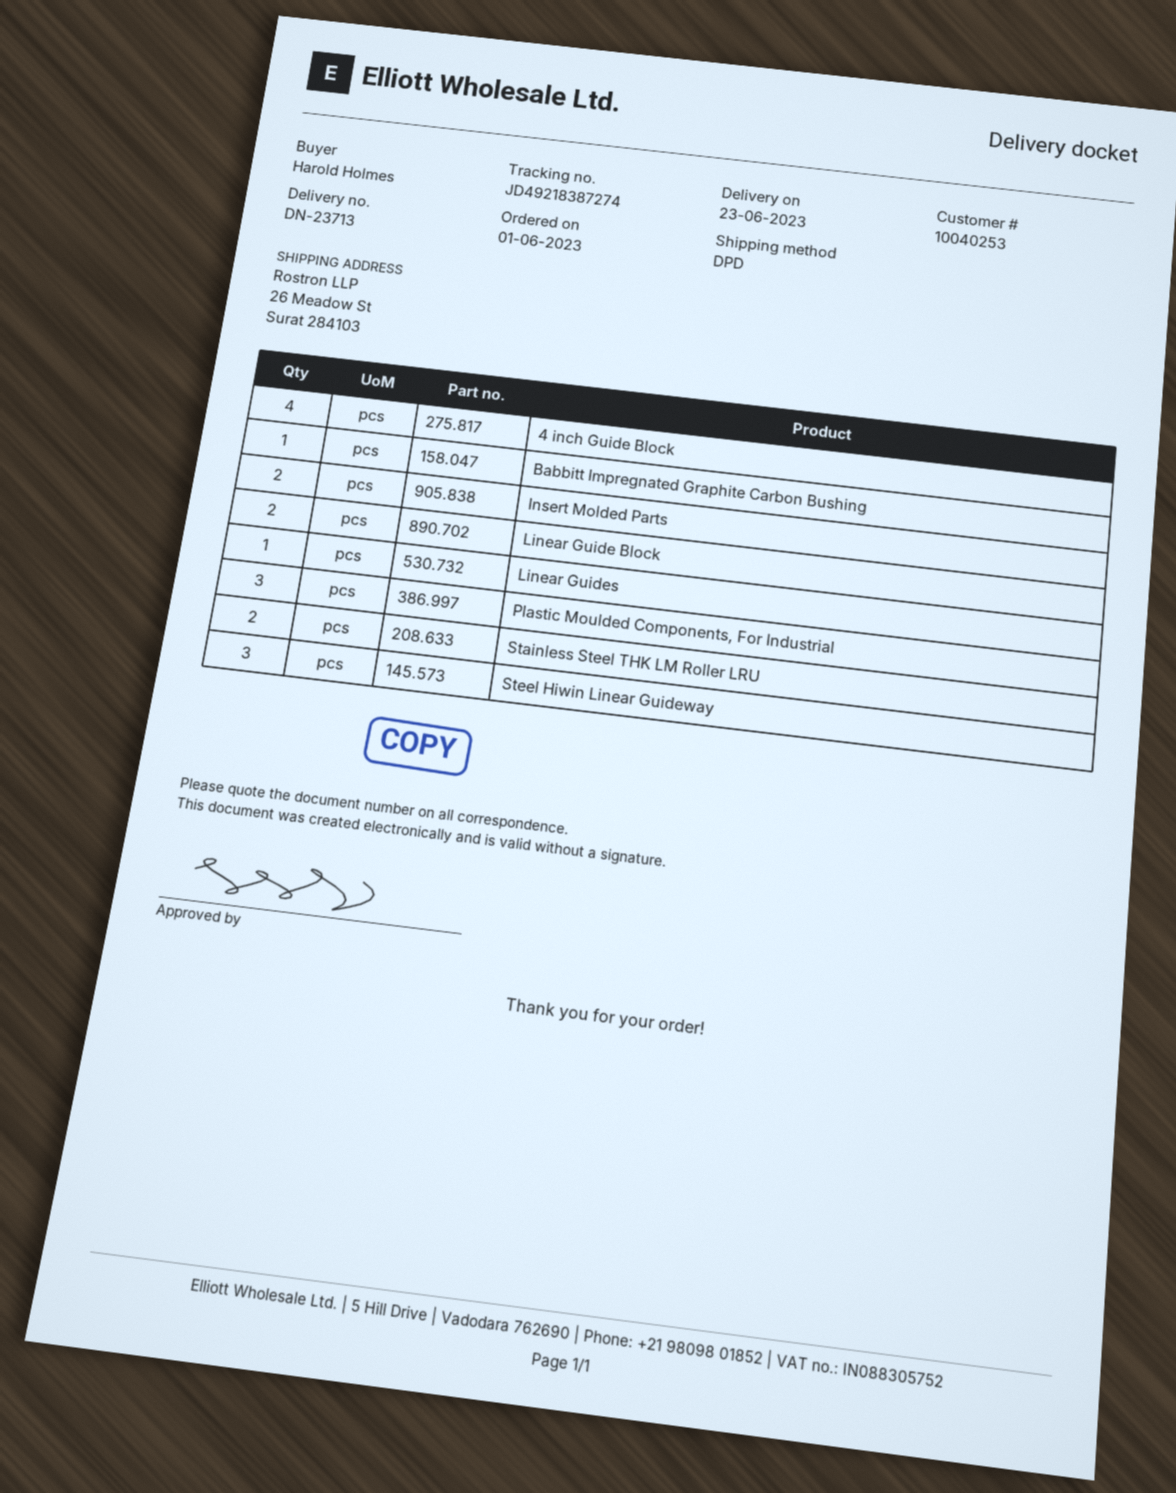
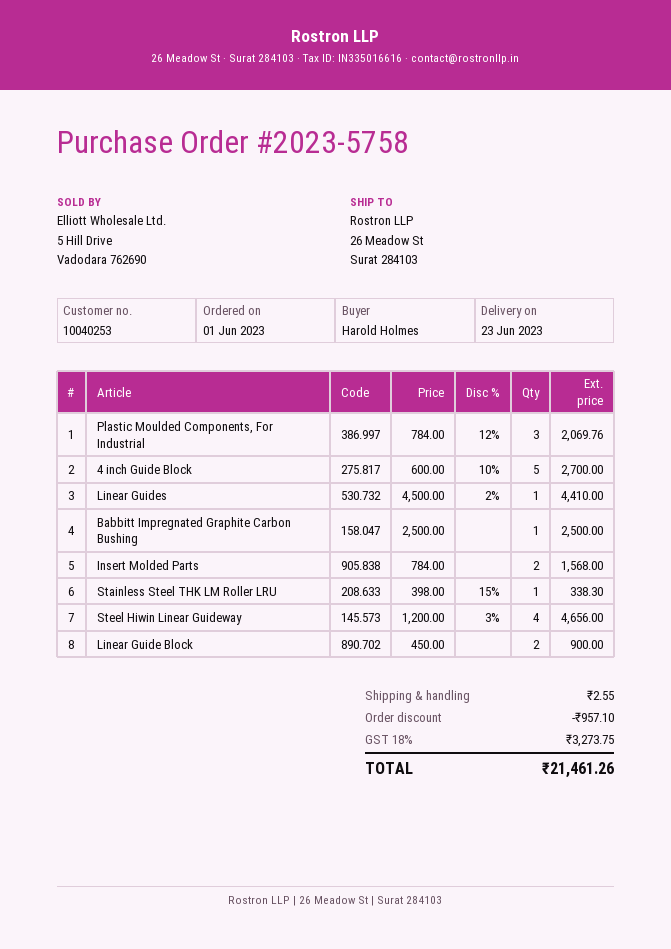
4 inch Guide Block: 4 -> 5
Stainless Steel THK LM Roller LRU: 2 -> 1
Steel Hiwin Linear Guideway: 3 -> 4

